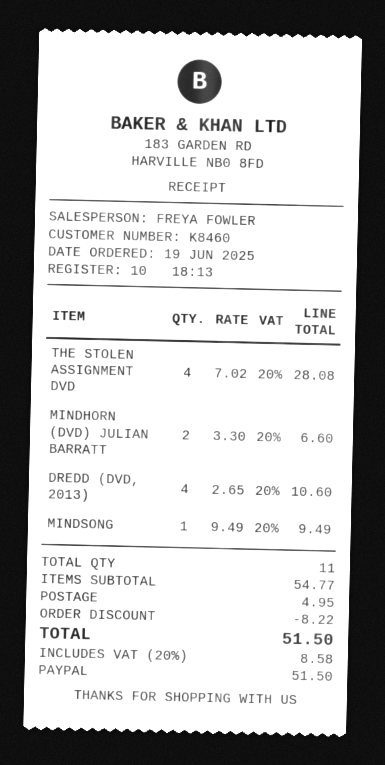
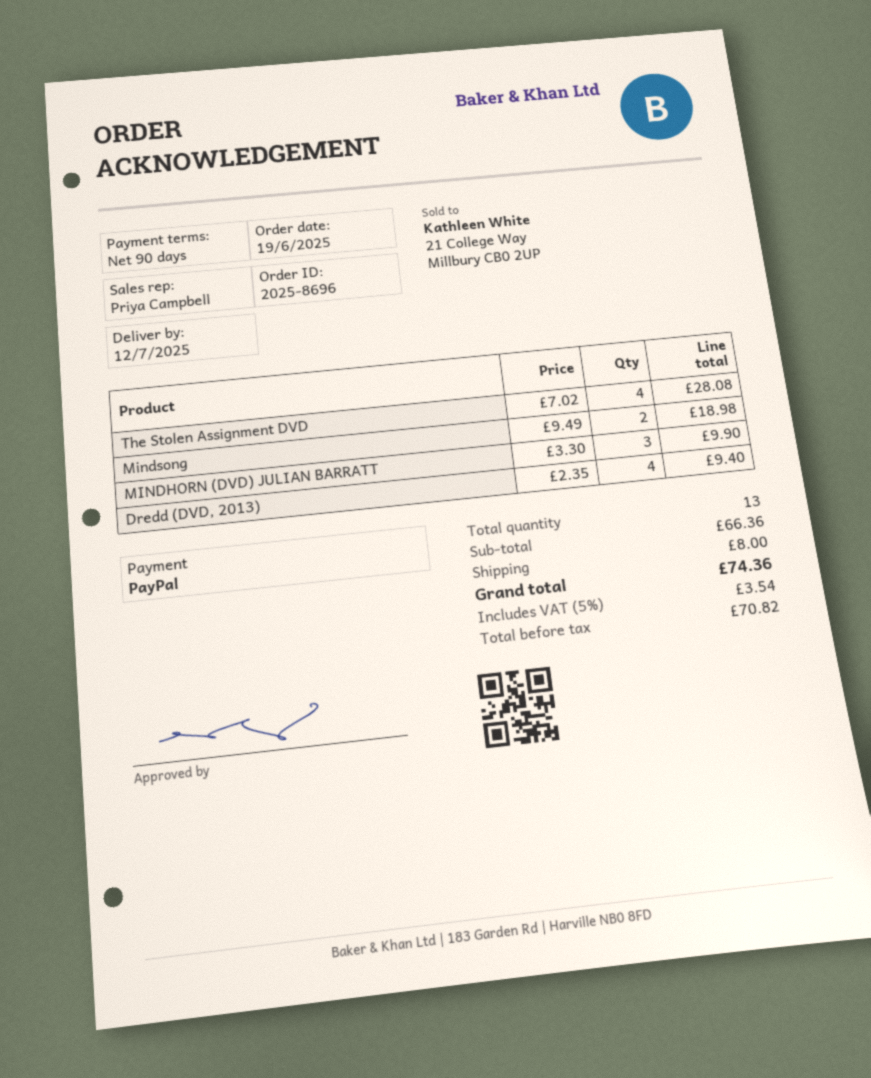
sales rep: FREYA FOWLER -> Priya Campbell
MINDHORN (DVD) JULIAN BARRATT: 2 x 3.30 = 6.60 -> 3 x 3.30 = 9.90
DREDD (DVD, 2013): 4 x 2.65 = 10.60 -> 4 x 2.35 = 9.40
MINDSONG: 1 x 9.49 = 9.49 -> 2 x 9.49 = 18.98
total quantity: 11 -> 13
subtotal: 54.77 -> 66.36
discount: 8.22 -> none
shipping: 4.95 -> 8.00
tax: 20% = 8.58 -> 5% = 3.54
total: 51.50 -> 74.36

